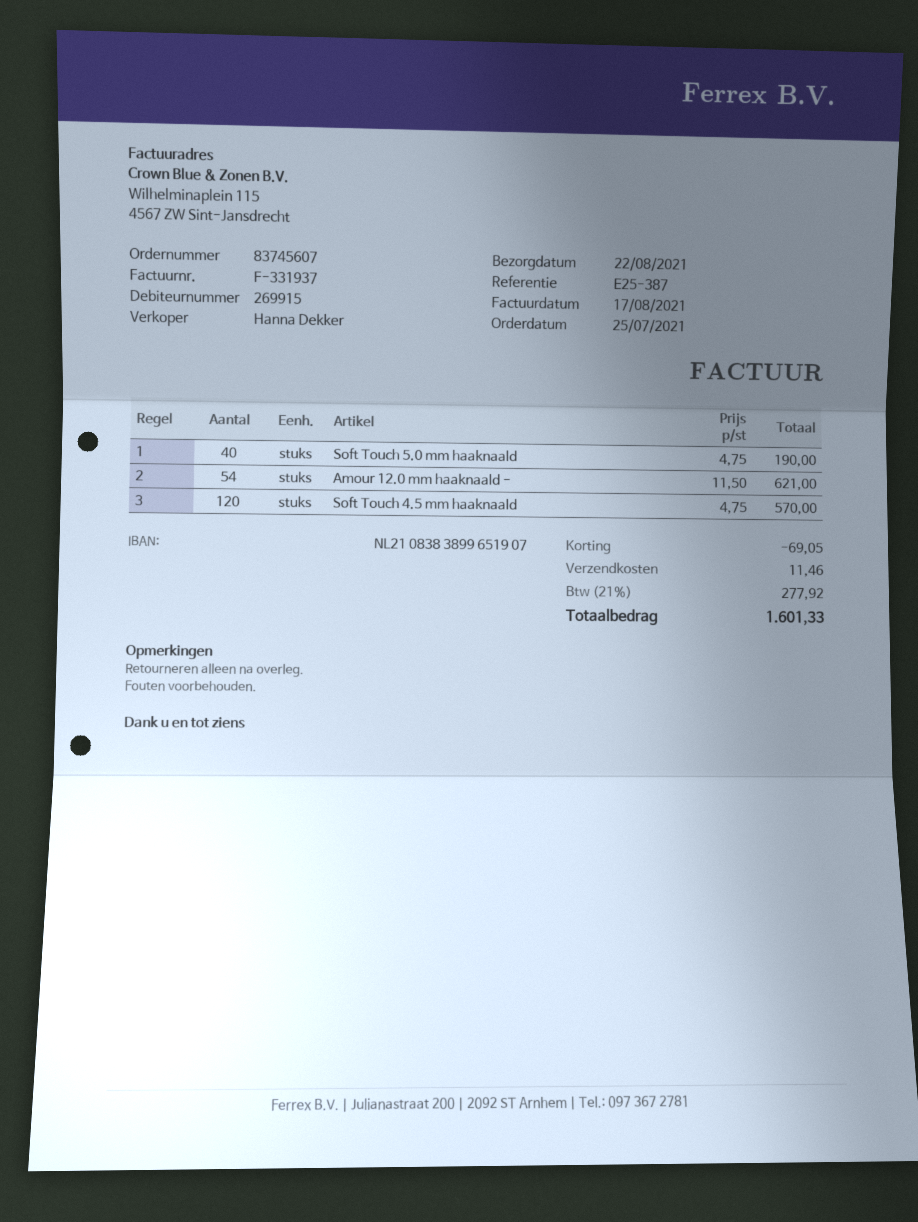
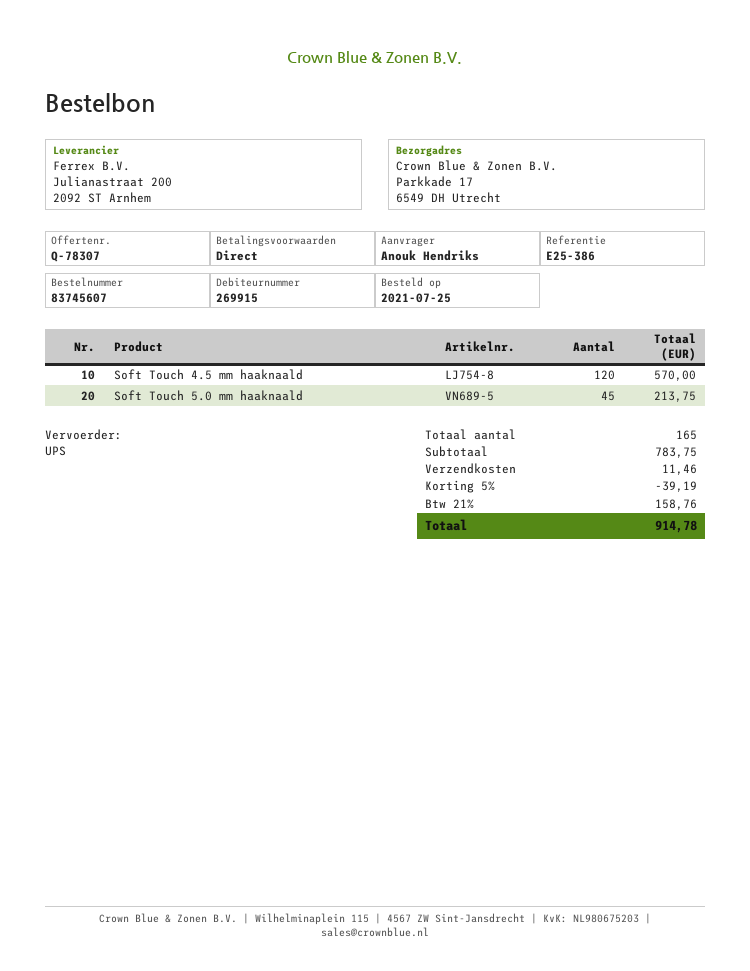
reference: E25-387 -> E25-386
Soft Touch 5.0 mm haaknaald: 40 for 190.00 -> 45 for 213.75
Amour 12.0 mm haaknaald -: 54 for 621.00 -> none
discount: 69.05 -> 39.19
tax: 21% = 277.92 -> 21% = 158.76
total: 1601.33 -> 914.78

